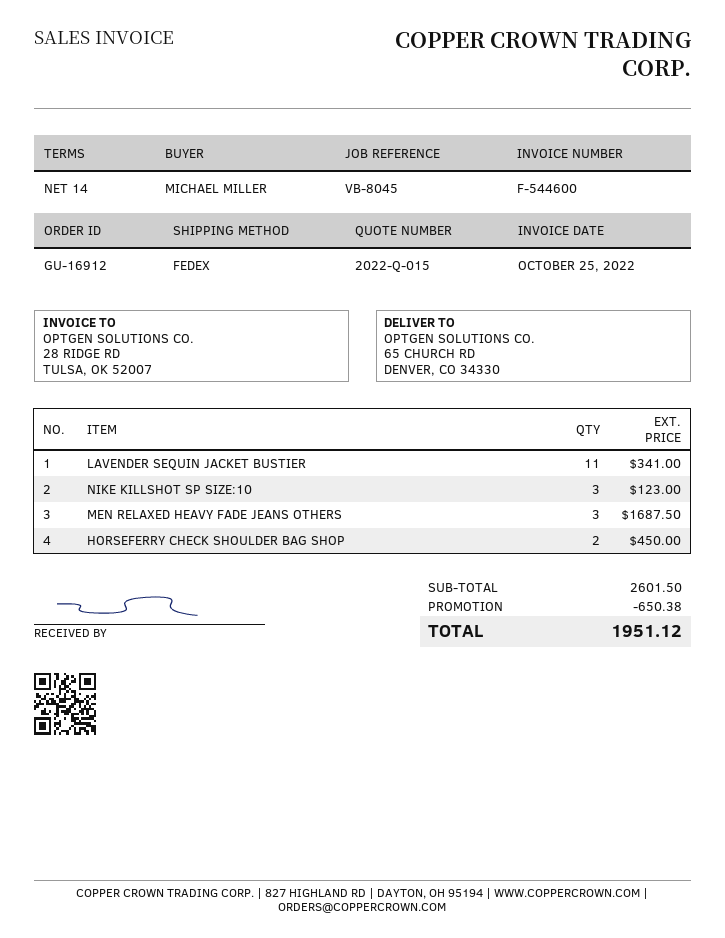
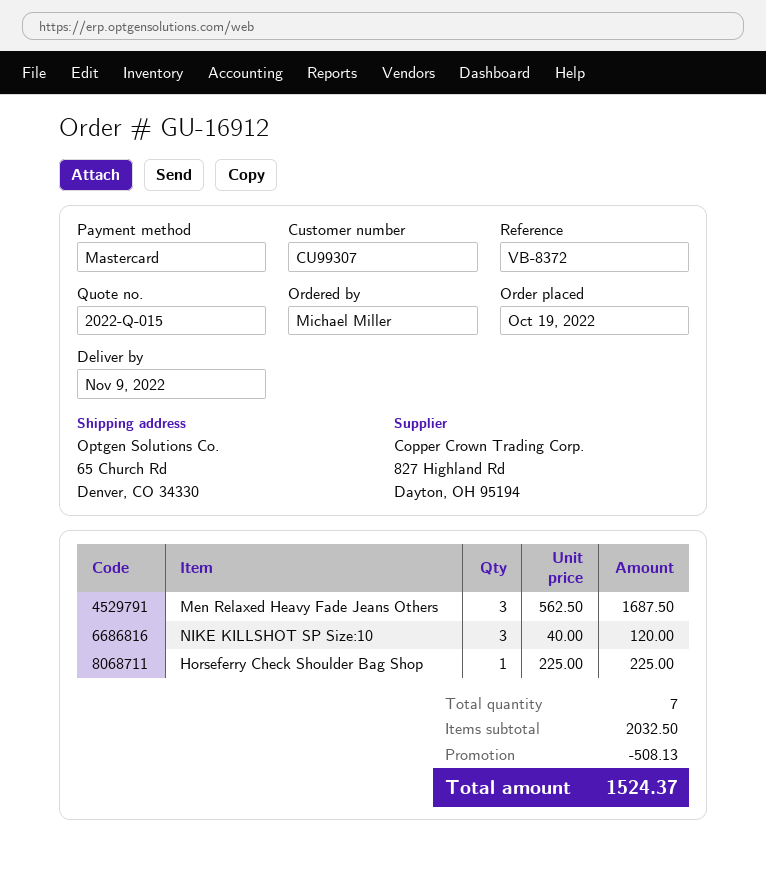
reference: VB-8045 -> VB-8372
LAVENDER SEQUIN JACKET BUSTIER: 11 for 341.00 -> none
NIKE KILLSHOT SP SIZE:10: 3 for 123.00 -> 3 for 120.00
HORSEFERRY CHECK SHOULDER BAG SHOP: 2 for 450.00 -> 1 for 225.00
subtotal: 2601.50 -> 2032.50
discount: 650.38 -> 508.13
total: 1951.12 -> 1524.37

